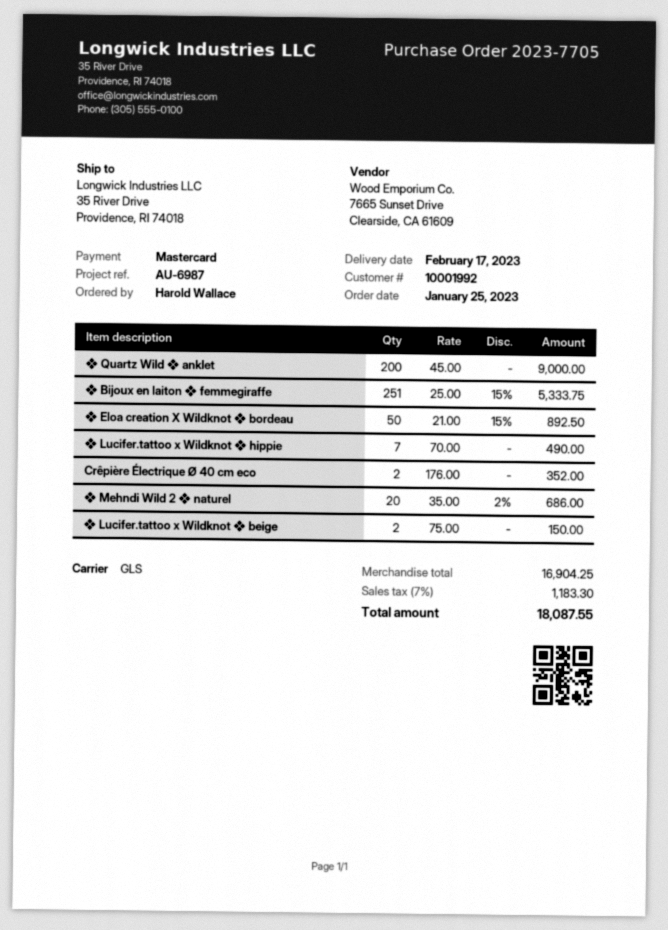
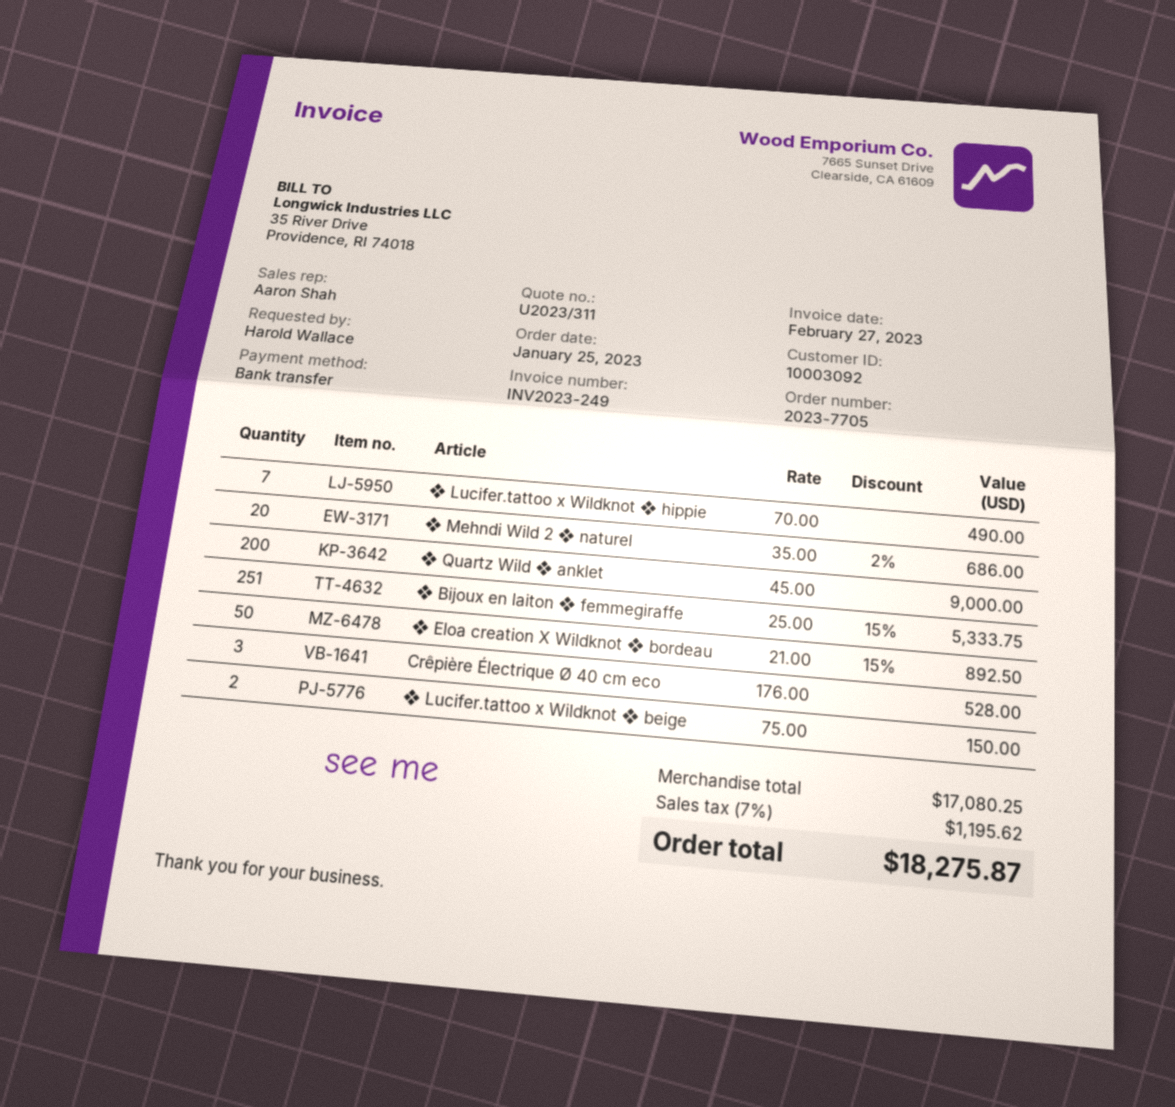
customer number: 10001992 -> 10003092
payment method: Mastercard -> bank transfer
Crêpière Électrique Ø 40 cm eco: 2 x 176.00 = 352.00 -> 3 x 176.00 = 528.00
subtotal: 16904.25 -> 17080.25
tax: 7% = 1183.30 -> 7% = 1195.62
total: 18087.55 -> 18275.87

